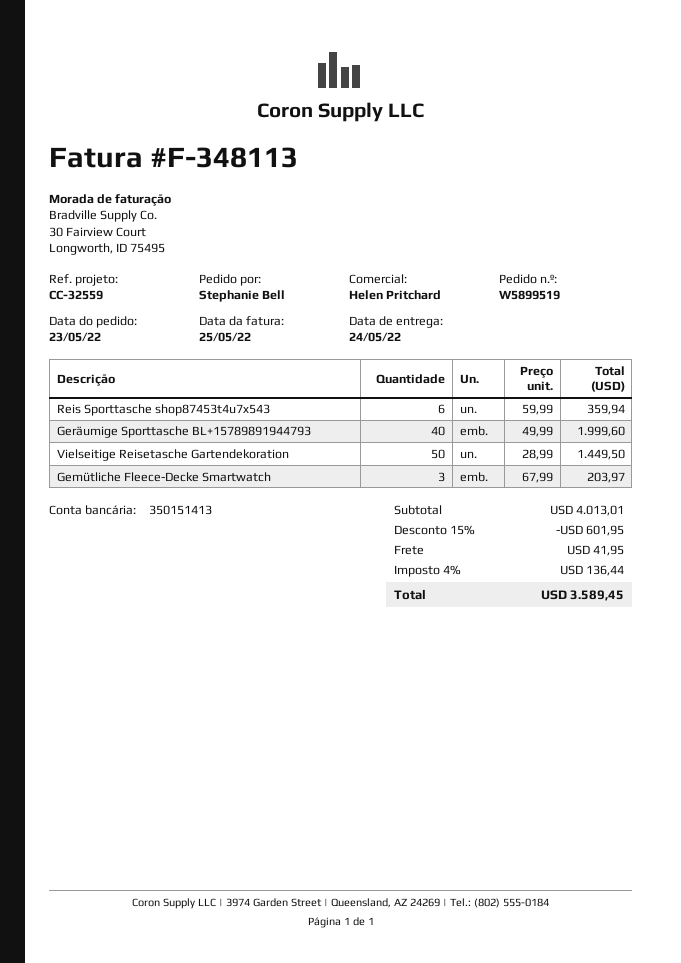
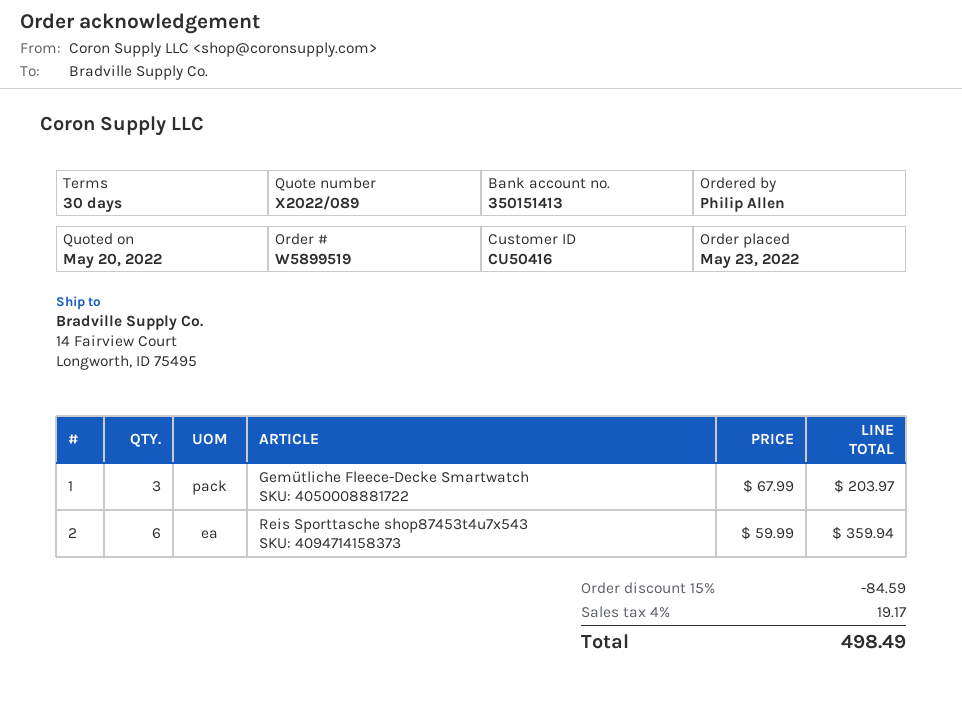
ordered by: Stephanie Bell -> Philip Allen
Geräumige Sporttasche BL+15789891944793: 40 x 49.99 = 1999.60 -> none
Vielseitige Reisetasche Gartendekoration: 50 x 28.99 = 1449.50 -> none
discount: 15% = 601.95 -> 15% = 84.59
shipping: 41.95 -> none
tax: 4% = 136.44 -> 4% = 19.17
total: 3589.45 -> 498.49

